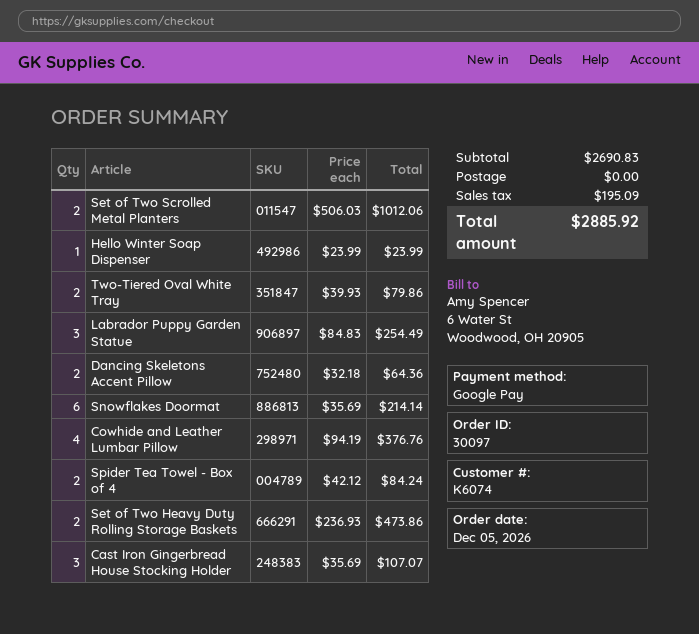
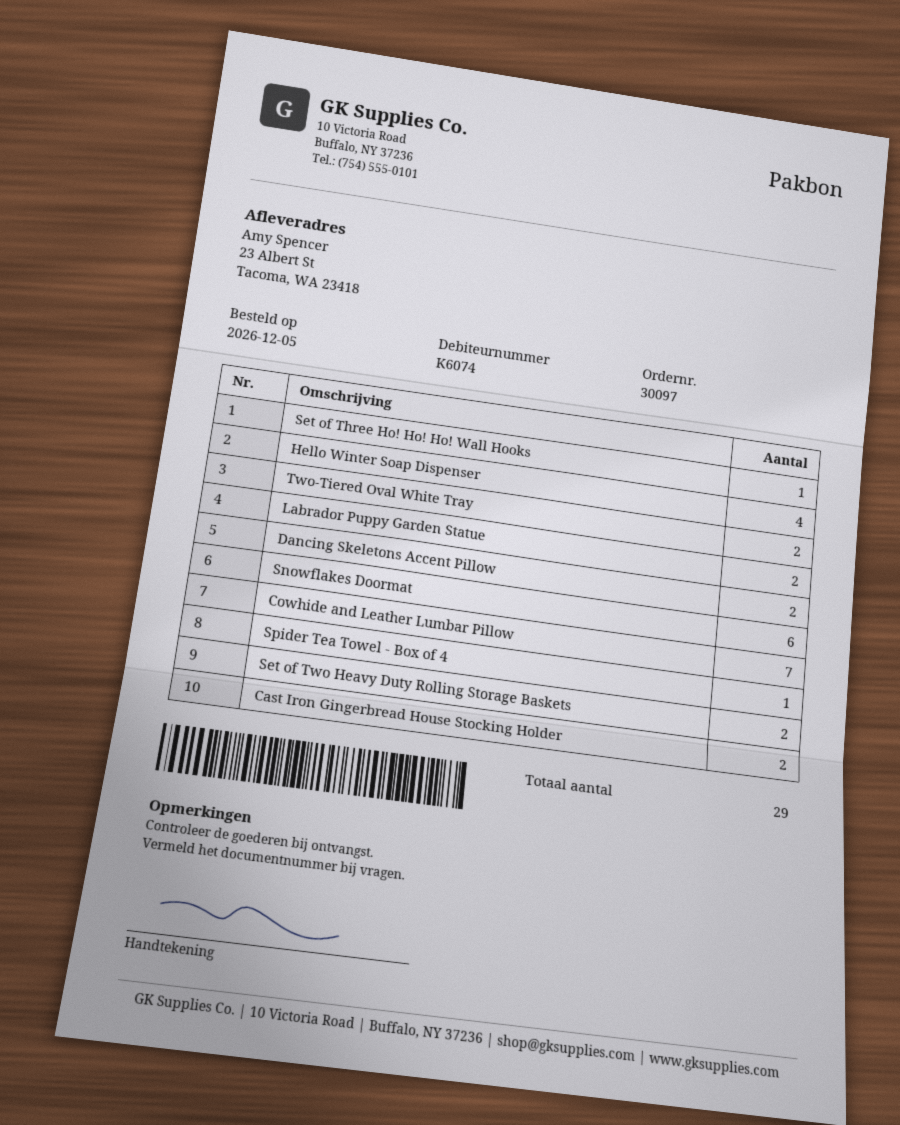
Set of Two Scrolled Metal Planters: 2 -> none
Hello Winter Soap Dispenser: 1 -> 4
Labrador Puppy Garden Statue: 3 -> 2
Cowhide and Leather Lumbar Pillow: 4 -> 7
Spider Tea Towel - Box of 4: 2 -> 1
Cast Iron Gingerbread House Stocking Holder: 3 -> 2
Set of Three Ho! Ho! Ho! Wall Hooks: none -> 1

